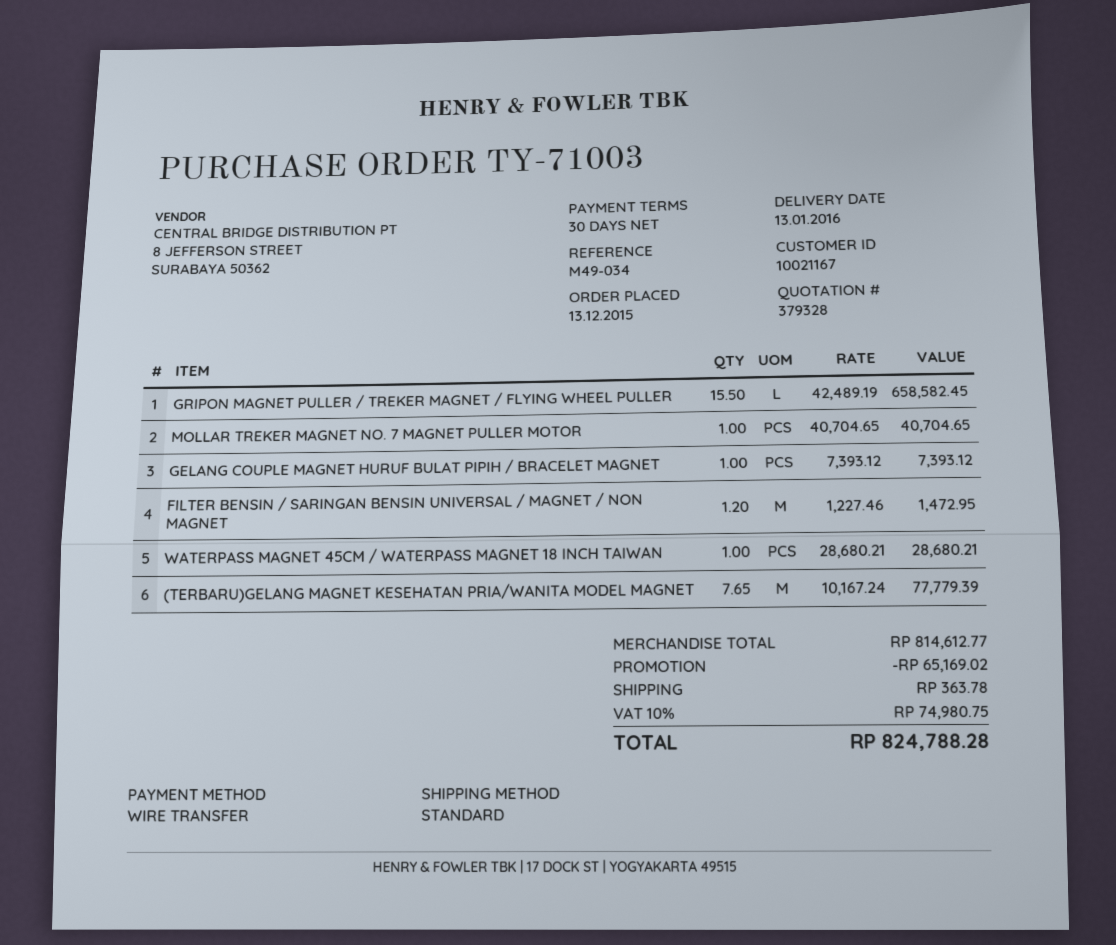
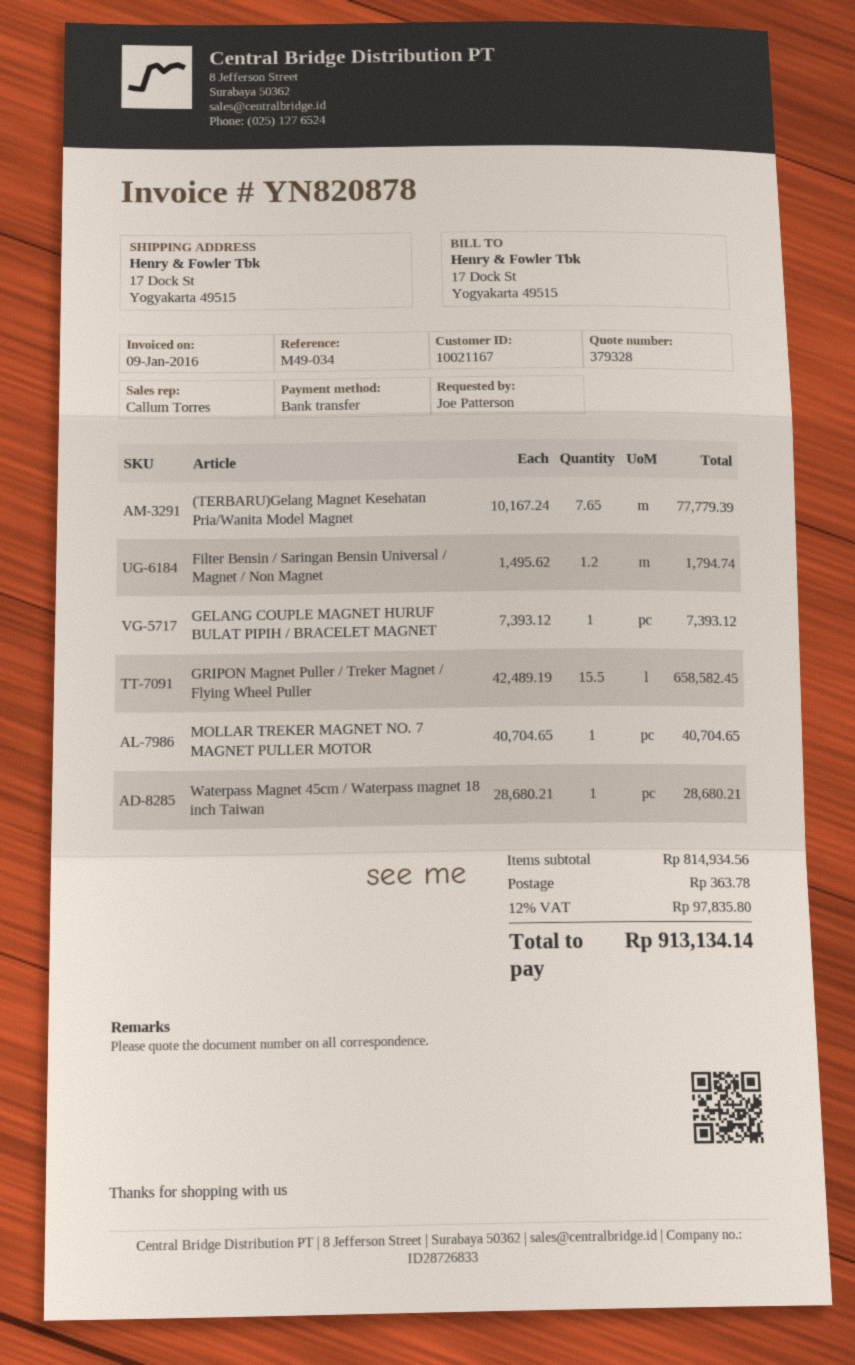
FILTER BENSIN / SARINGAN BENSIN UNIVERSAL / MAGNET / NON MAGNET: 1.2 x 1227.46 = 1472.95 -> 1.2 x 1495.62 = 1794.74
subtotal: 814612.77 -> 814934.56
discount: 65169.02 -> none
tax: 10% = 74980.75 -> 12% = 97835.80
total: 824788.28 -> 913134.14

